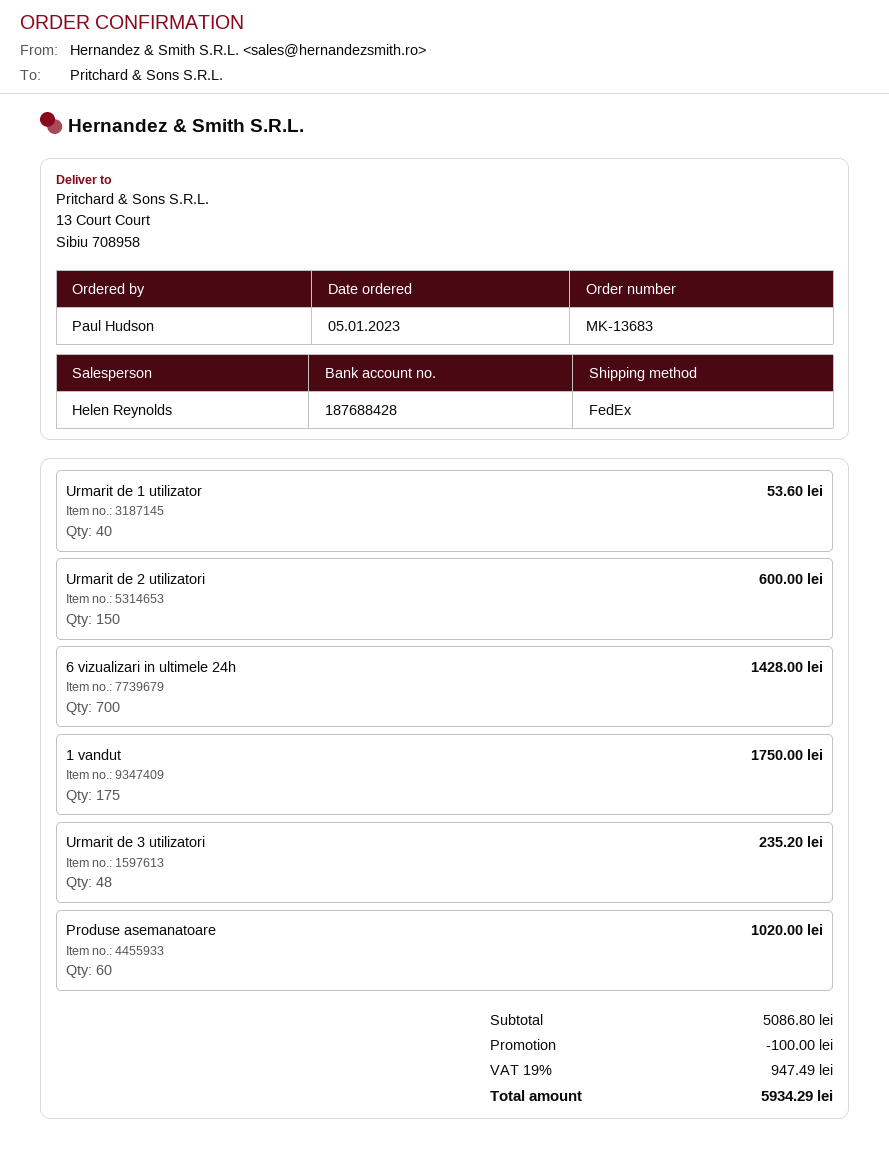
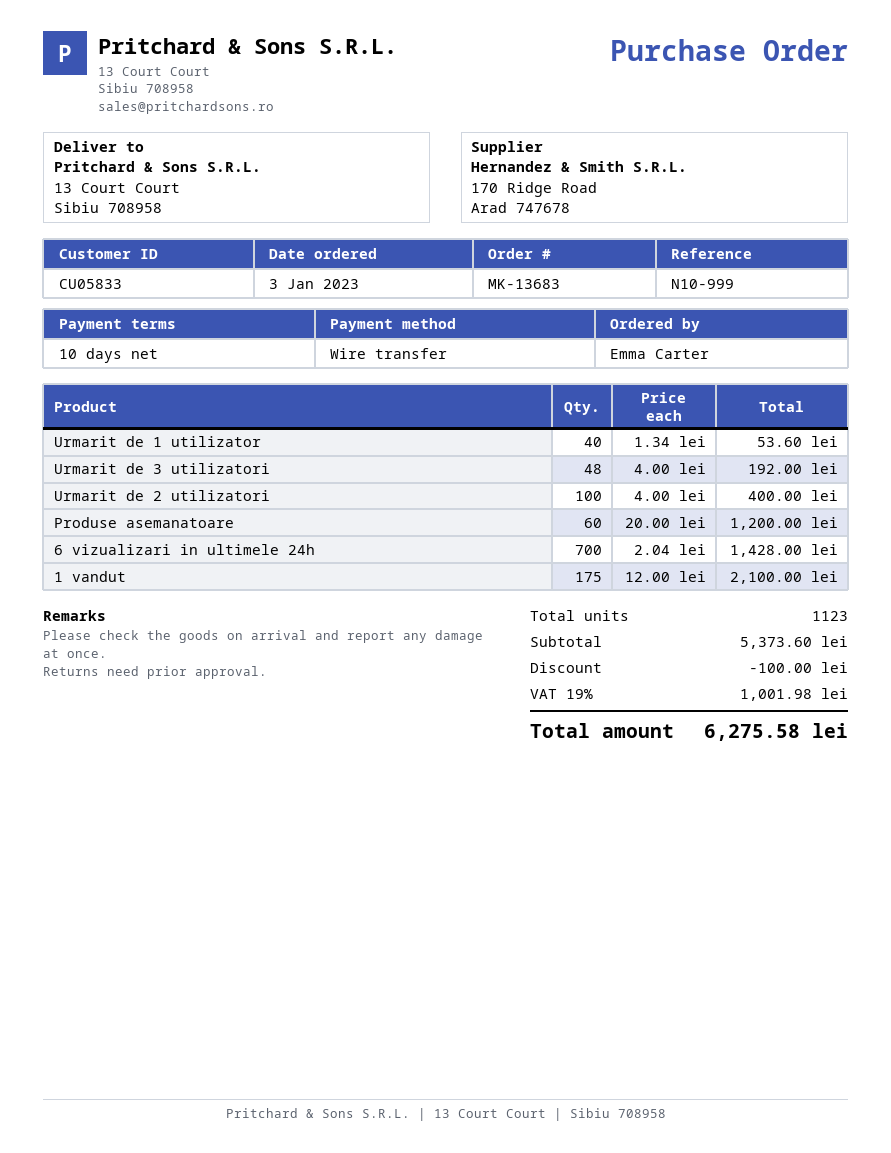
order date: 2023-01-05 -> 2023-01-03
ordered by: Paul Hudson -> Emma Carter
Urmarit de 2 utilizatori: 150 for 600.00 -> 100 for 400.00
1 vandut: 175 for 1750.00 -> 175 for 2100.00
Urmarit de 3 utilizatori: 48 for 235.20 -> 48 for 192.00
Produse asemanatoare: 60 for 1020.00 -> 60 for 1200.00
subtotal: 5086.80 -> 5373.60
tax: 19% = 947.49 -> 19% = 1001.98
total: 5934.29 -> 6275.58

